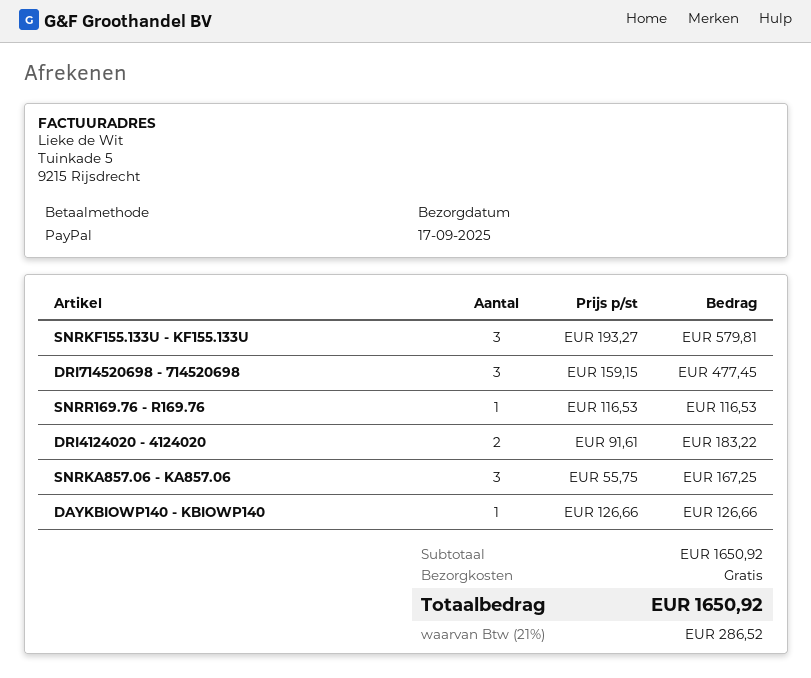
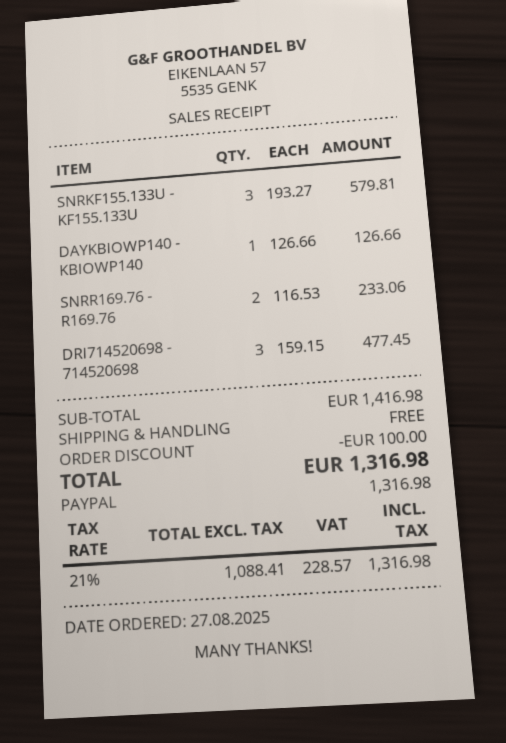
SNRR169.76 - R169.76: 1 x 116.53 = 116.53 -> 2 x 116.53 = 233.06
DRI4124020 - 4124020: 2 x 91.61 = 183.22 -> none
SNRKA857.06 - KA857.06: 3 x 55.75 = 167.25 -> none
subtotal: 1650.92 -> 1416.98
discount: none -> 100.00
tax: 21% = 286.52 -> 21% = 228.57
total: 1650.92 -> 1316.98

